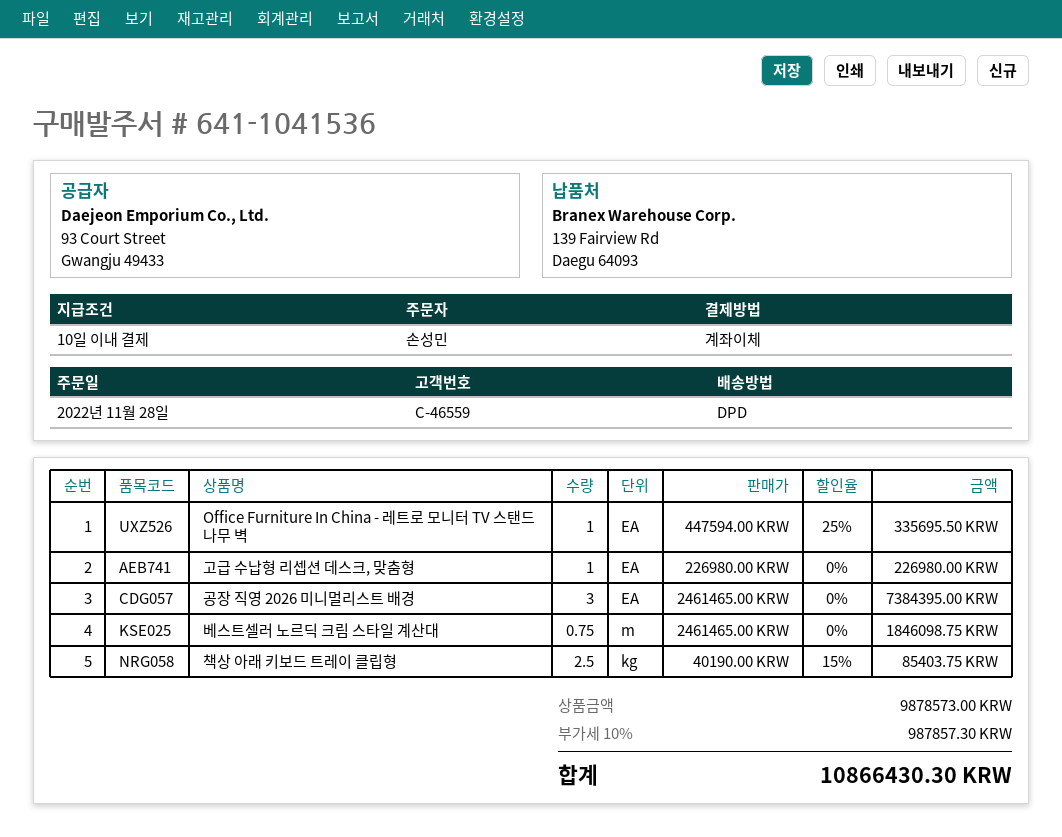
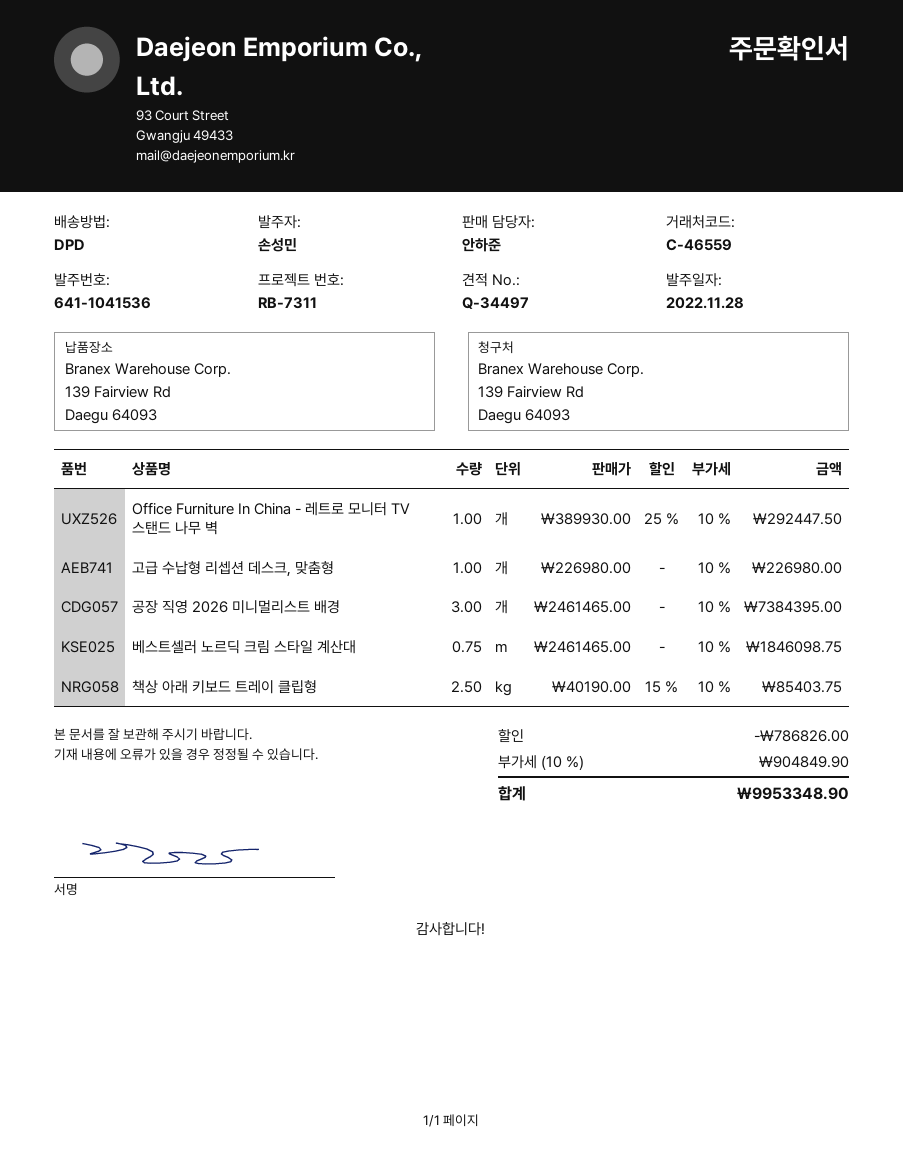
Office Furniture In China - 레트로 모니터 TV 스탠드 나무 벽: 1 x 447594.00 - 25% = 335695.50 -> 1 x 389930.00 - 25% = 292447.50
discount: none -> 786826.00
tax: 10% = 987857.30 -> 10% = 904849.90
total: 10866430.30 -> 9953348.90

